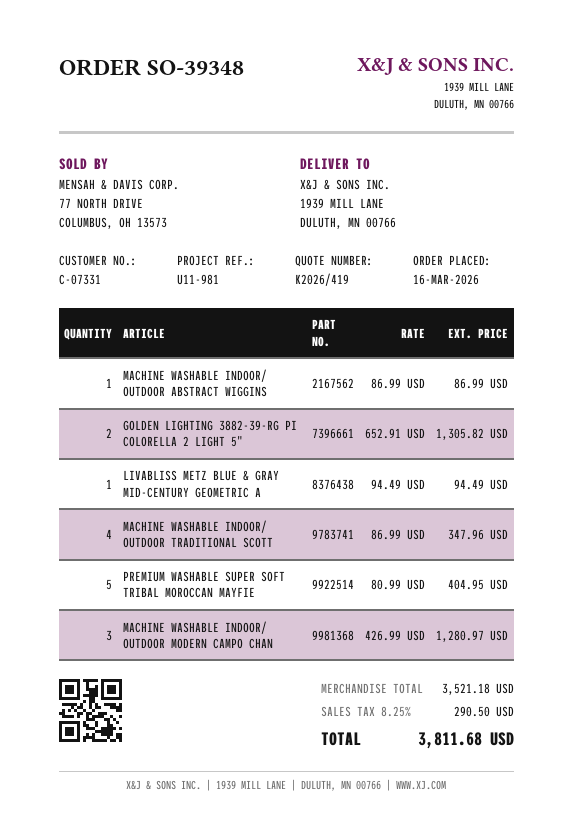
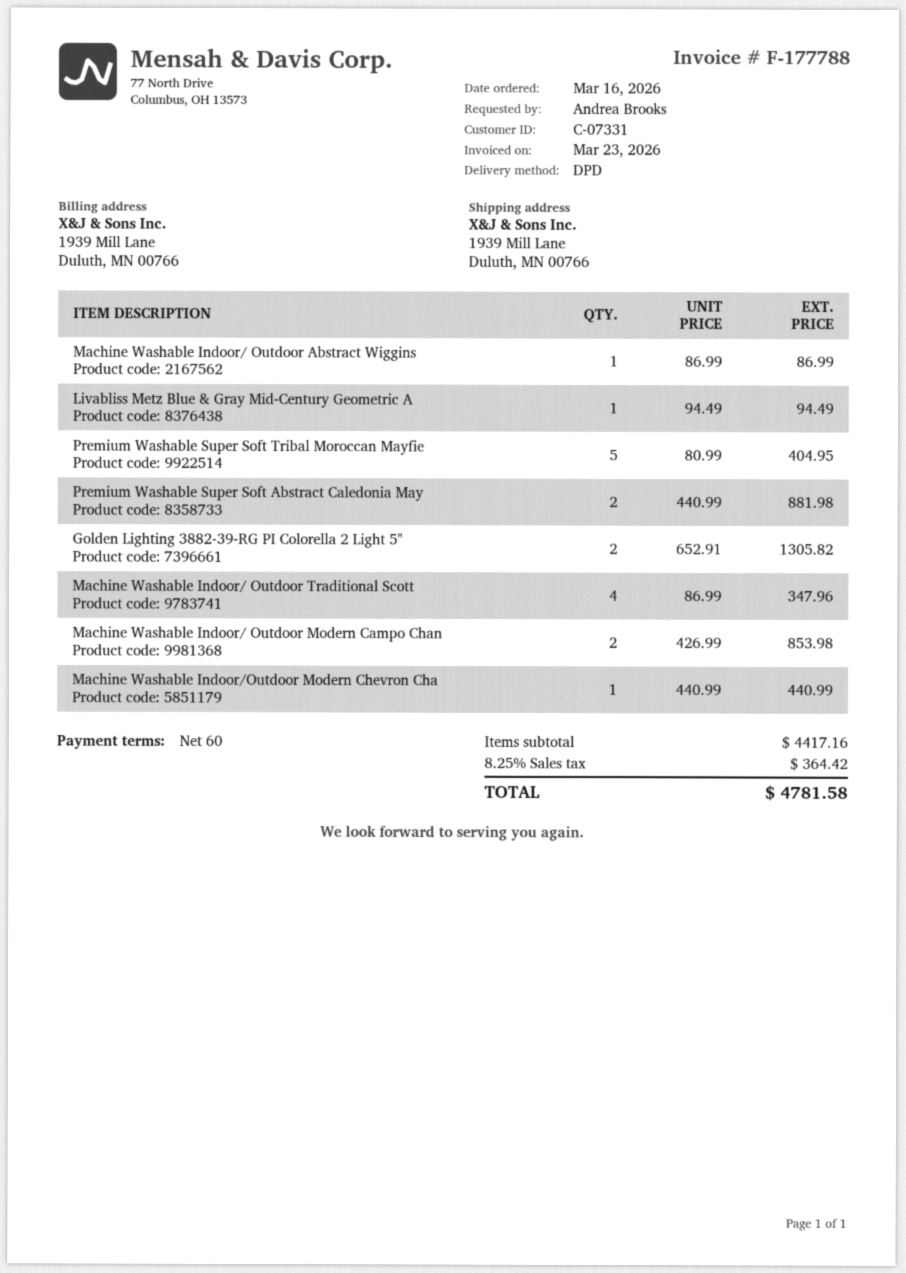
MACHINE WASHABLE INDOOR/ OUTDOOR MODERN CAMPO CHAN: 3 x 426.99 = 1280.97 -> 2 x 426.99 = 853.98
Premium Washable Super Soft Abstract Caledonia May: none -> 2 x 440.99 = 881.98
Machine Washable Indoor/Outdoor Modern Chevron Cha: none -> 1 x 440.99 = 440.99
subtotal: 3521.18 -> 4417.16
tax: 8.25% = 290.50 -> 8.25% = 364.42
total: 3811.68 -> 4781.58

